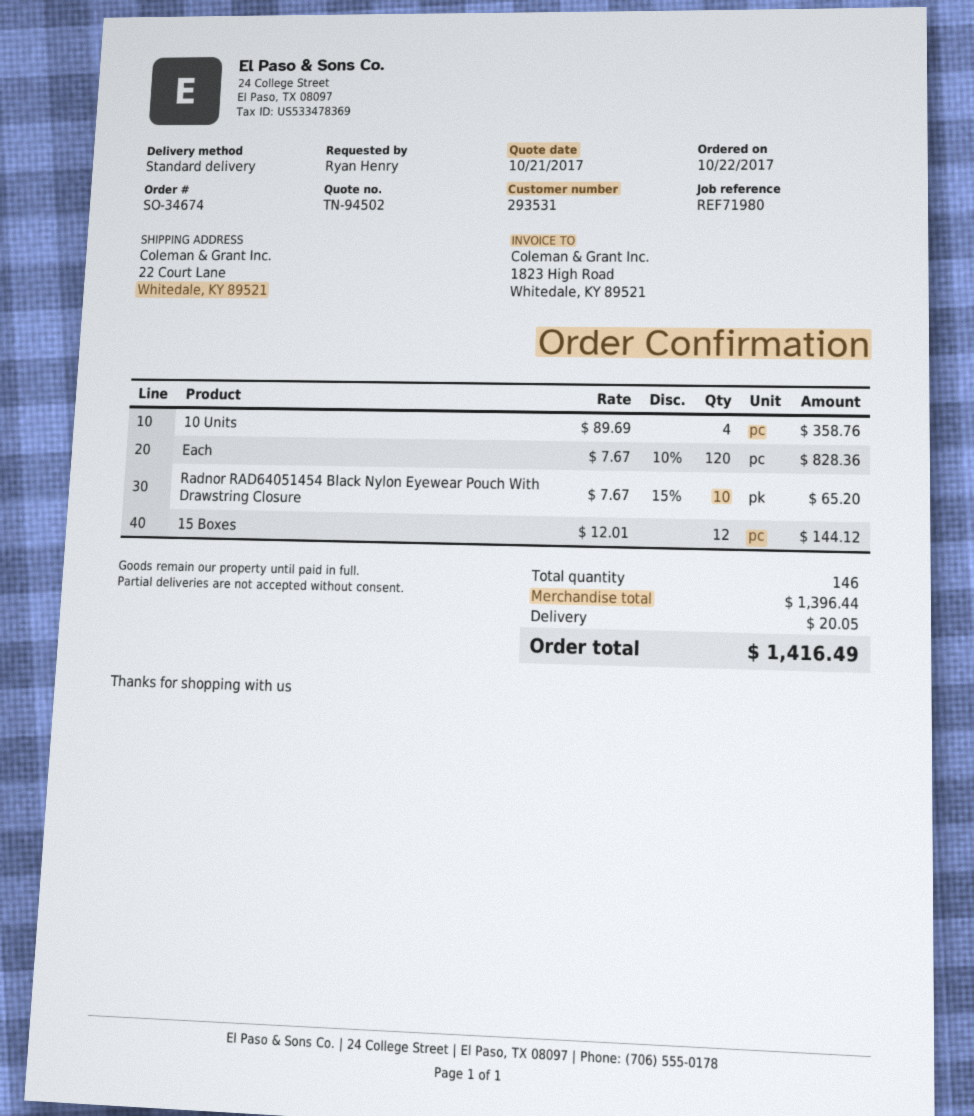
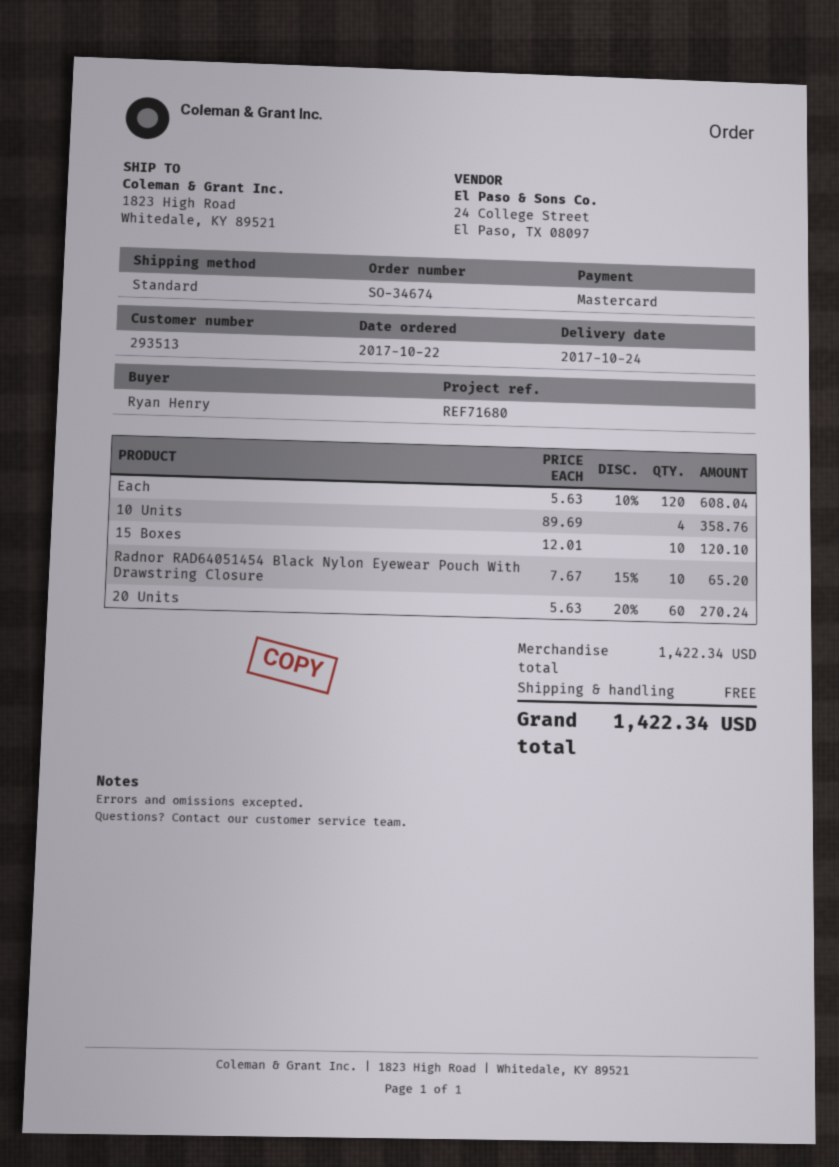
customer number: 293531 -> 293513
reference: REF71980 -> REF71680
ship to: 22 Court Lane, Whitedale, KY 89521 -> 1823 High Road, Whitedale, KY 89521
Each: 120 x 7.67 - 10% = 828.36 -> 120 x 5.63 - 10% = 608.04
15 Boxes: 12 x 12.01 = 144.12 -> 10 x 12.01 = 120.10
20 Units: none -> 60 x 5.63 - 20% = 270.24
subtotal: 1396.44 -> 1422.34
shipping: 20.05 -> 0.00
total: 1416.49 -> 1422.34

